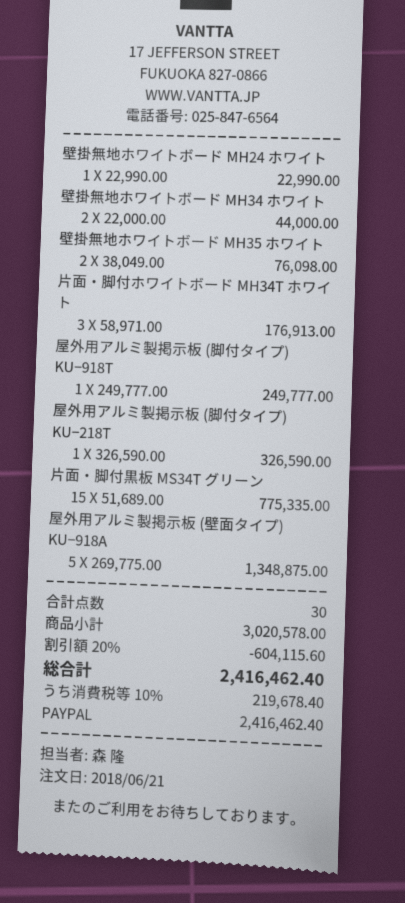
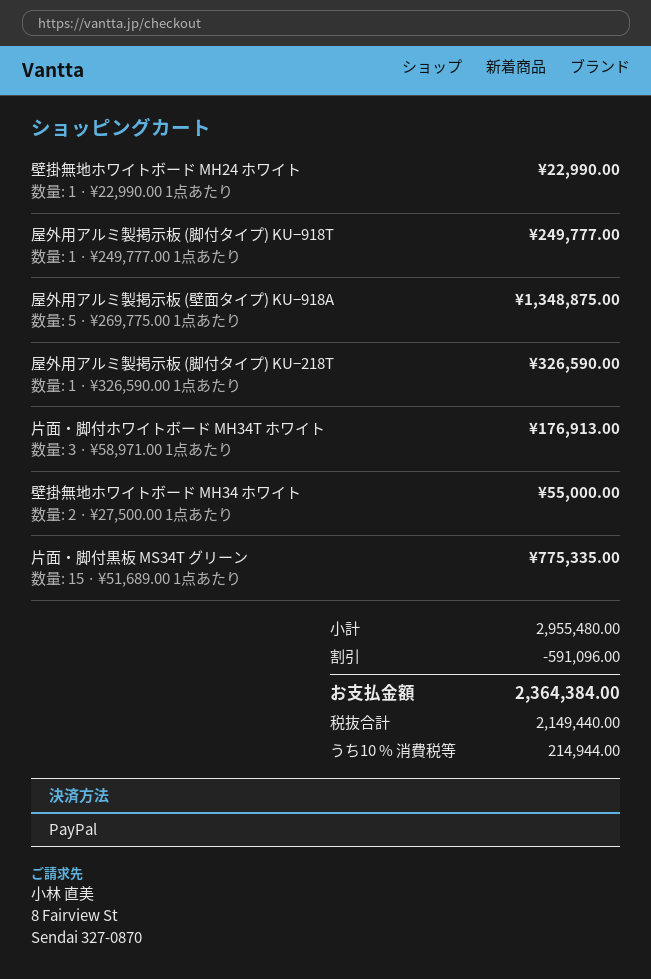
壁掛無地ホワイトボード MH34 ホワイト: 2 x 22000.00 = 44000.00 -> 2 x 27500.00 = 55000.00
壁掛無地ホワイトボード MH35 ホワイト: 2 x 38049.00 = 76098.00 -> none
subtotal: 3020578.00 -> 2955480.00
discount: 604115.60 -> 591096.00
tax: 10% = 219678.40 -> 10% = 214944.00
total: 2416462.40 -> 2364384.00

